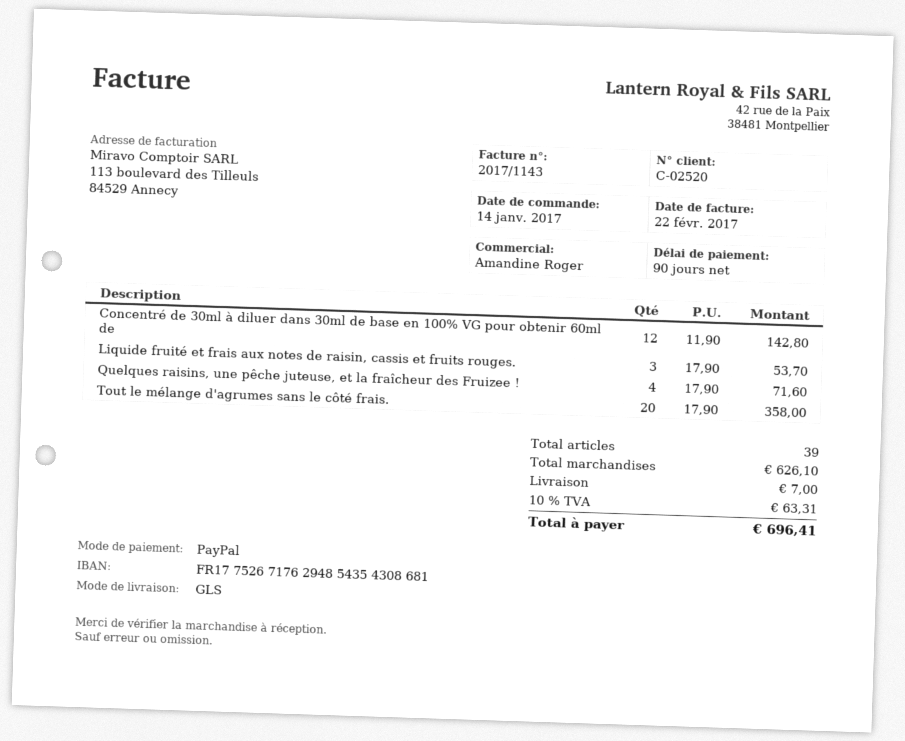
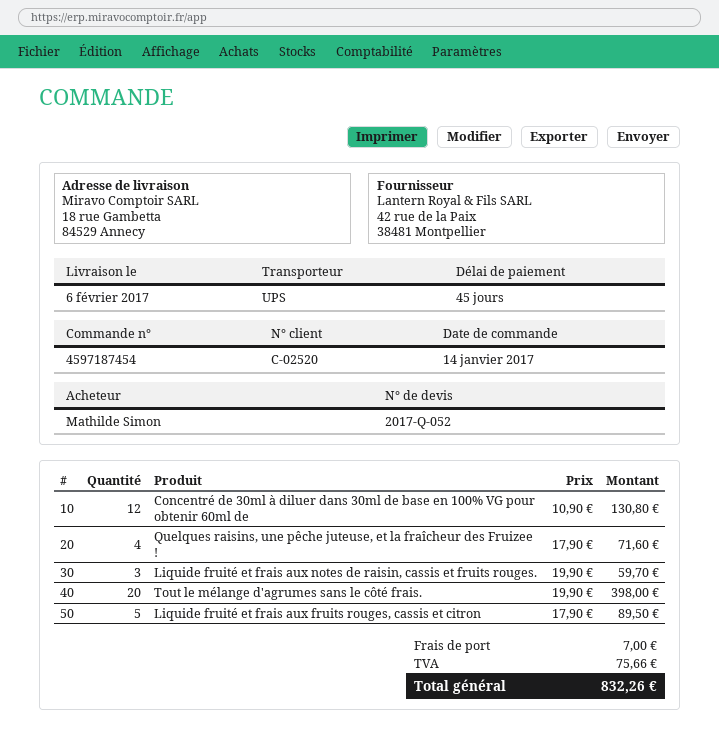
payment terms: 90 days -> 45 days
shipping method: GLS -> UPS
Concentré de 30ml à diluer dans 30ml de base en 100% VG pour obtenir 60ml de: 12 x 11.90 = 142.80 -> 12 x 10.90 = 130.80
Liquide fruité et frais aux notes de raisin, cassis et fruits rouges.: 3 x 17.90 = 53.70 -> 3 x 19.90 = 59.70
Tout le mélange d'agrumes sans le côté frais.: 20 x 17.90 = 358.00 -> 20 x 19.90 = 398.00
Liquide fruité et frais aux fruits rouges, cassis et citron: none -> 5 x 17.90 = 89.50
tax: 63.31 -> 75.66
total: 696.41 -> 832.26

